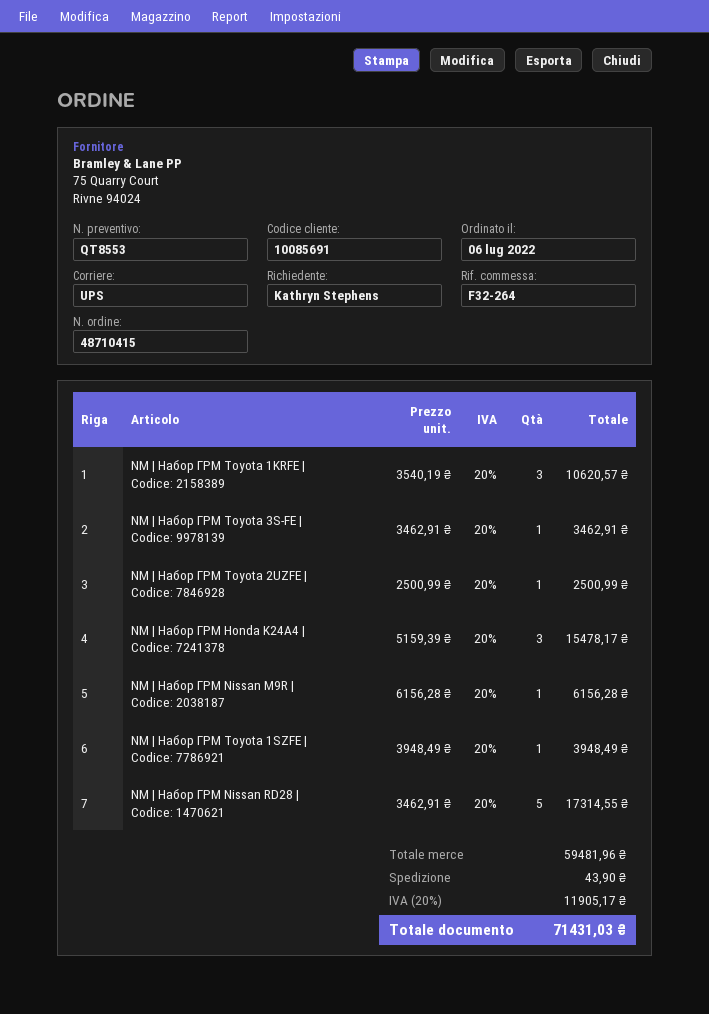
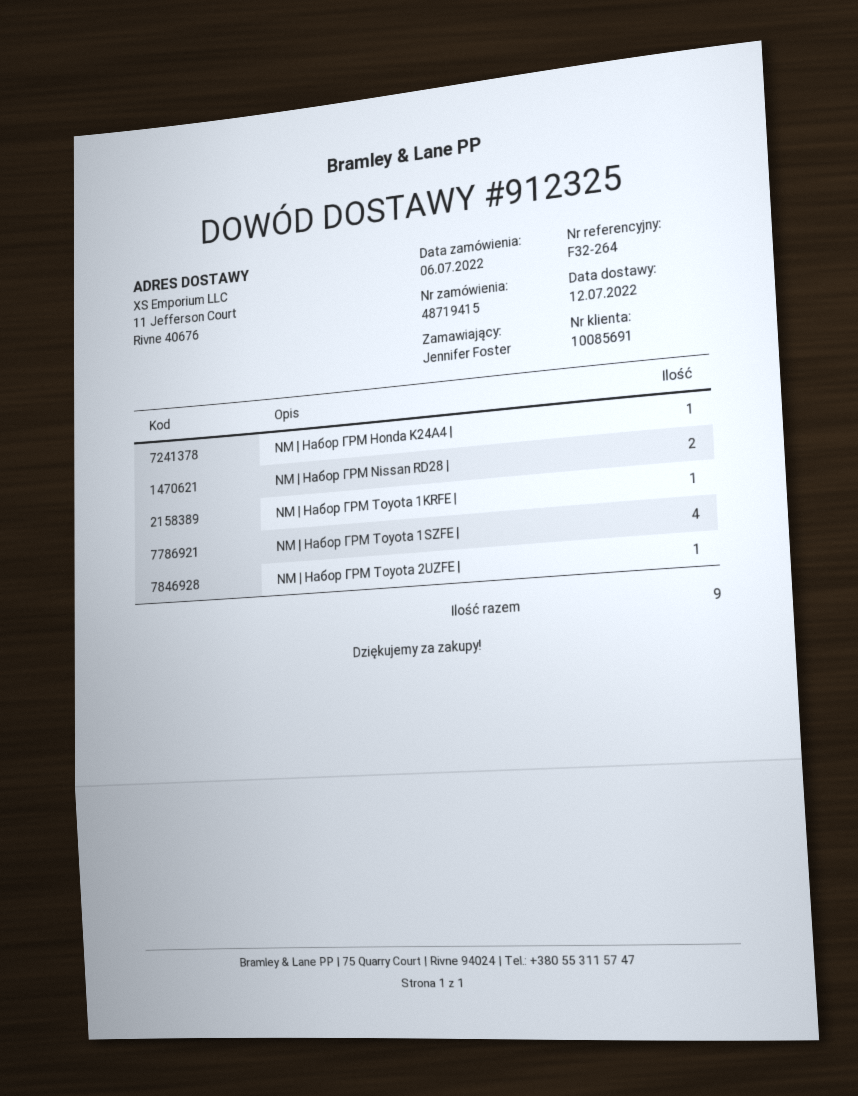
order number: 48710415 -> 48719415
ordered by: Kathryn Stephens -> Jennifer Foster
NM | Набор ГРМ Toyota 1KRFE |: 3 -> 1
NM | Набор ГРМ Toyota 3S-FE |: 1 -> none
NM | Набор ГРМ Honda K24A4 |: 3 -> 1
NM | Набор ГРМ Nissan M9R |: 1 -> none
NM | Набор ГРМ Toyota 1SZFE |: 1 -> 4
NM | Набор ГРМ Nissan RD28 |: 5 -> 2

